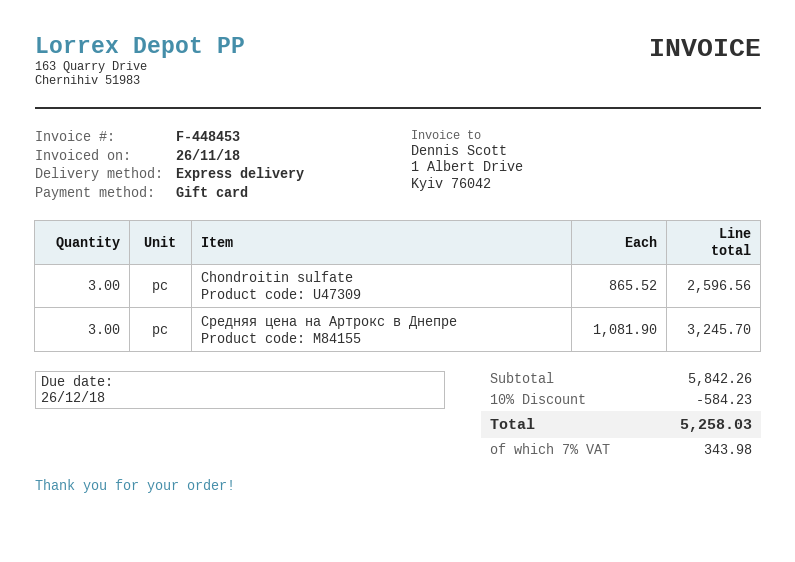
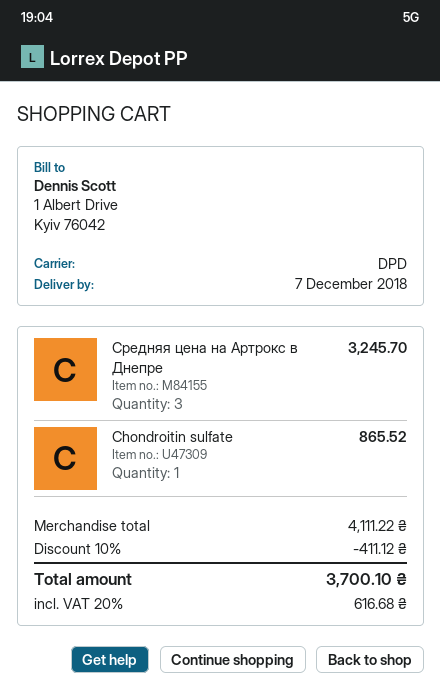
shipping method: express -> DPD
Chondroitin sulfate: 3 for 2596.56 -> 1 for 865.52
subtotal: 5842.26 -> 4111.22
discount: 10% = 584.23 -> 10% = 411.12
tax: 7% = 343.98 -> 20% = 616.68
total: 5258.03 -> 3700.10

